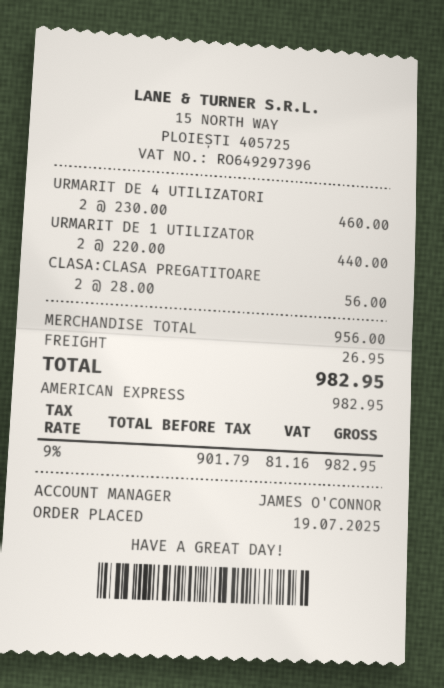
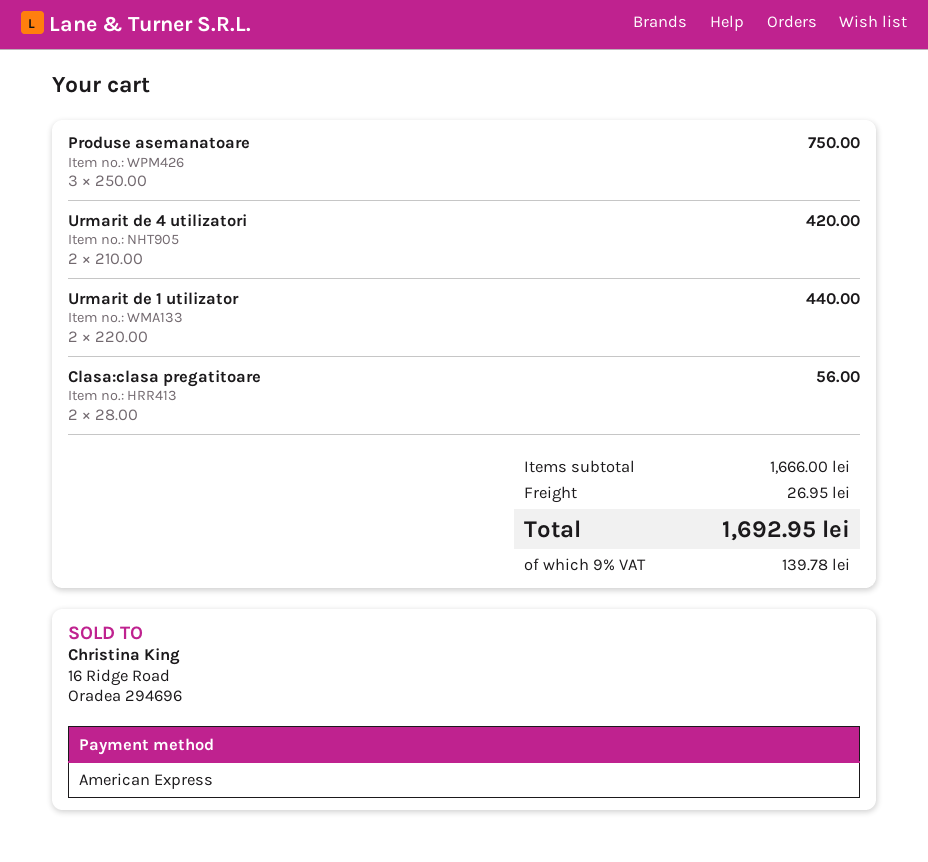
URMARIT DE 4 UTILIZATORI: 2 x 230.00 = 460.00 -> 2 x 210.00 = 420.00
Produse asemanatoare: none -> 3 x 250.00 = 750.00
subtotal: 956.00 -> 1666.00
tax: 9% = 81.16 -> 9% = 139.78
total: 982.95 -> 1692.95

